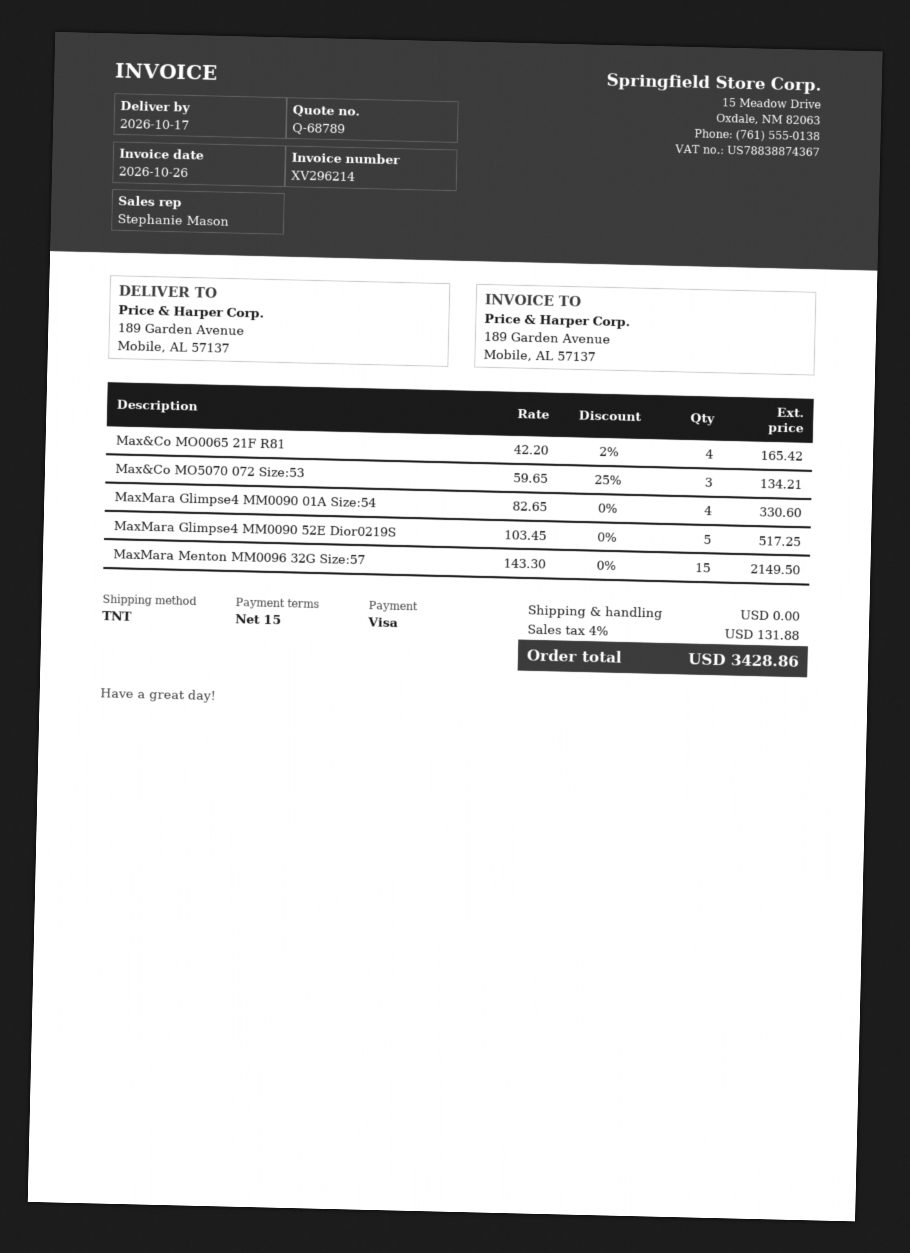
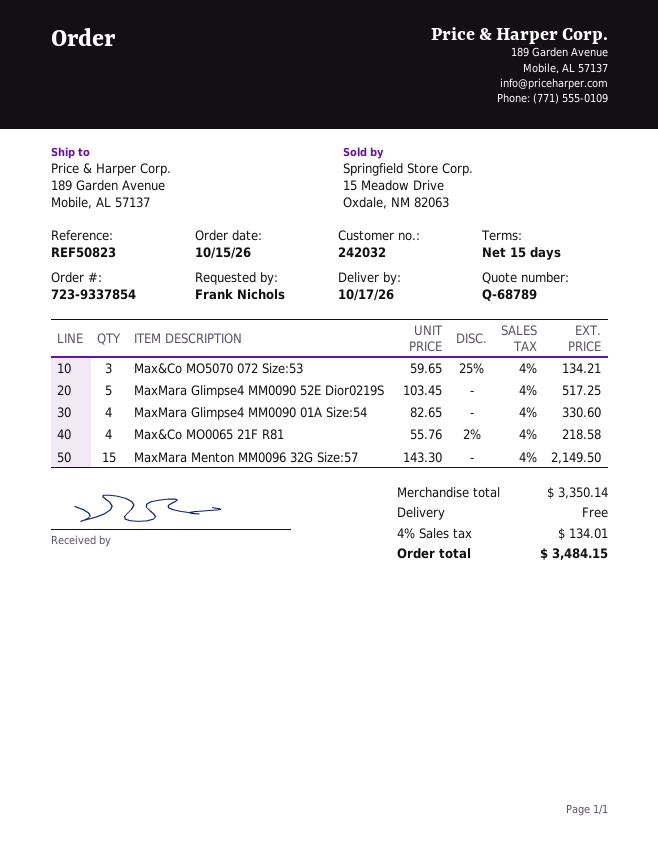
Max&Co MO0065 21F R81: 4 x 42.20 - 2% = 165.42 -> 4 x 55.76 - 2% = 218.58
tax: 4% = 131.88 -> 4% = 134.01
total: 3428.86 -> 3484.15

